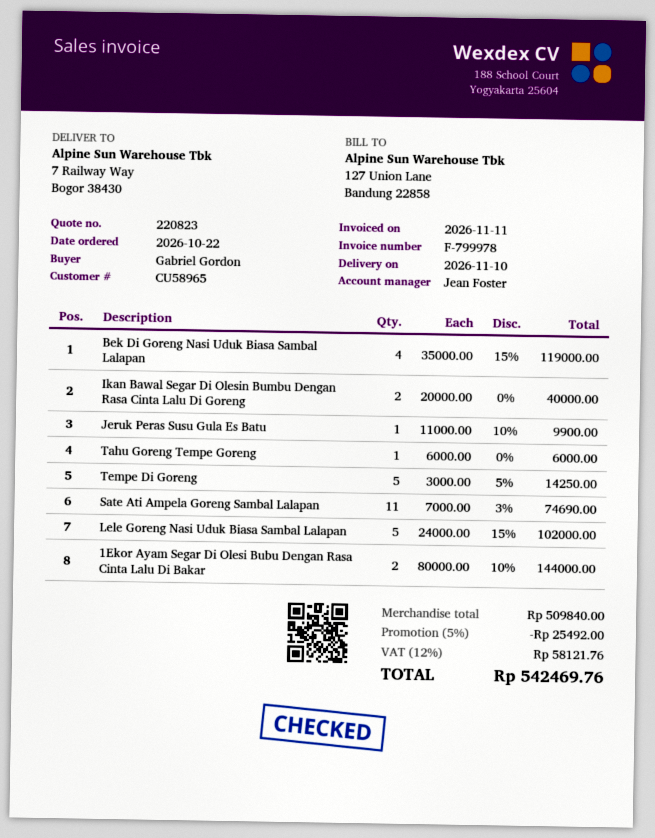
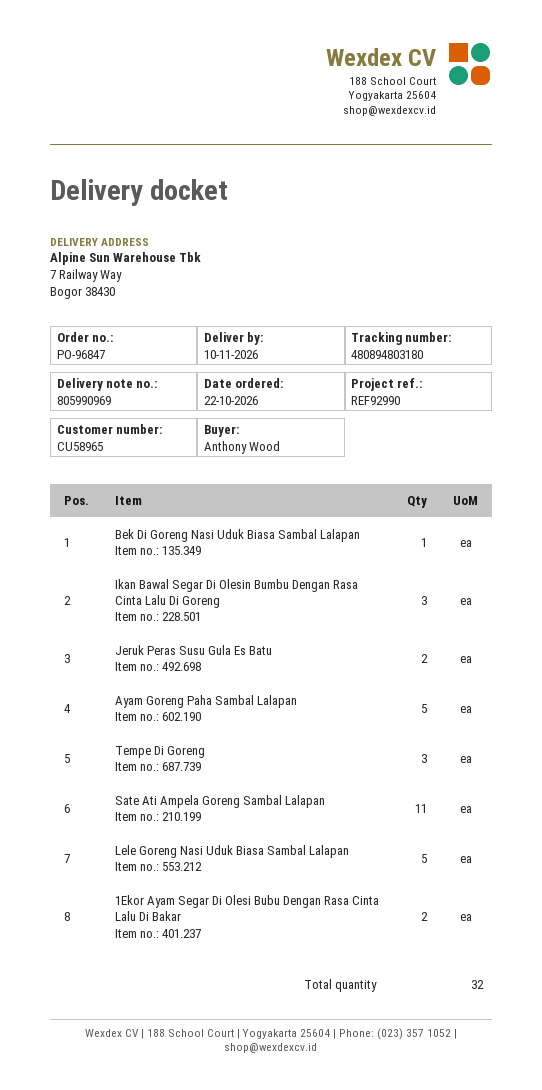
ordered by: Gabriel Gordon -> Anthony Wood
Bek Di Goreng Nasi Uduk Biasa Sambal Lalapan: 4 -> 1
Ikan Bawal Segar Di Olesin Bumbu Dengan Rasa Cinta Lalu Di Goreng: 2 -> 3
Jeruk Peras Susu Gula Es Batu: 1 -> 2
Tahu Goreng Tempe Goreng: 1 -> none
Tempe Di Goreng: 5 -> 3
Ayam Goreng Paha Sambal Lalapan: none -> 5

